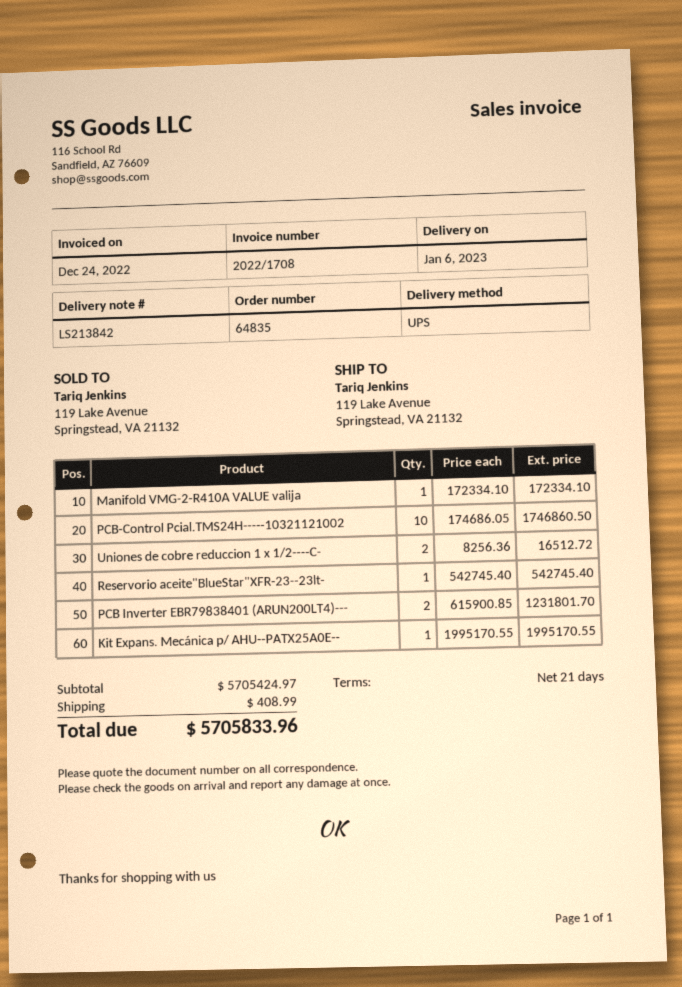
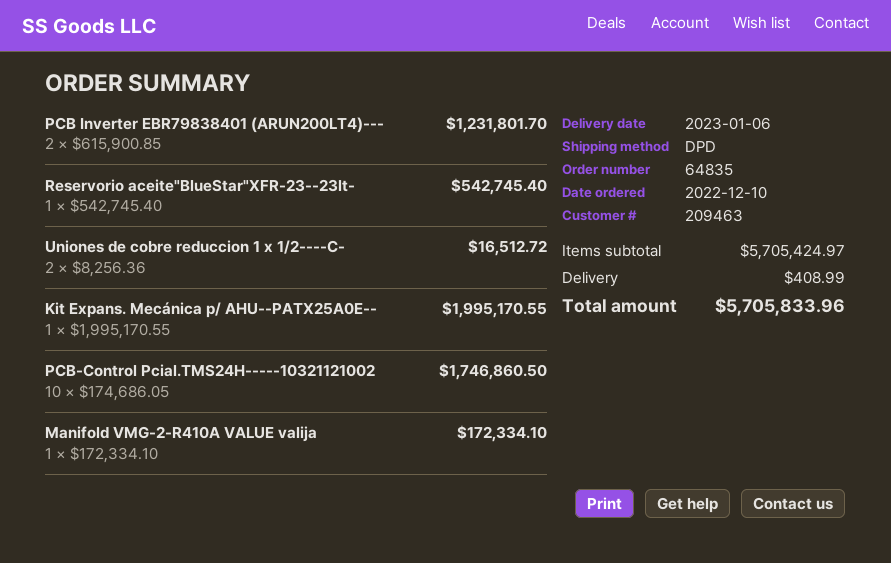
shipping method: UPS -> DPD

